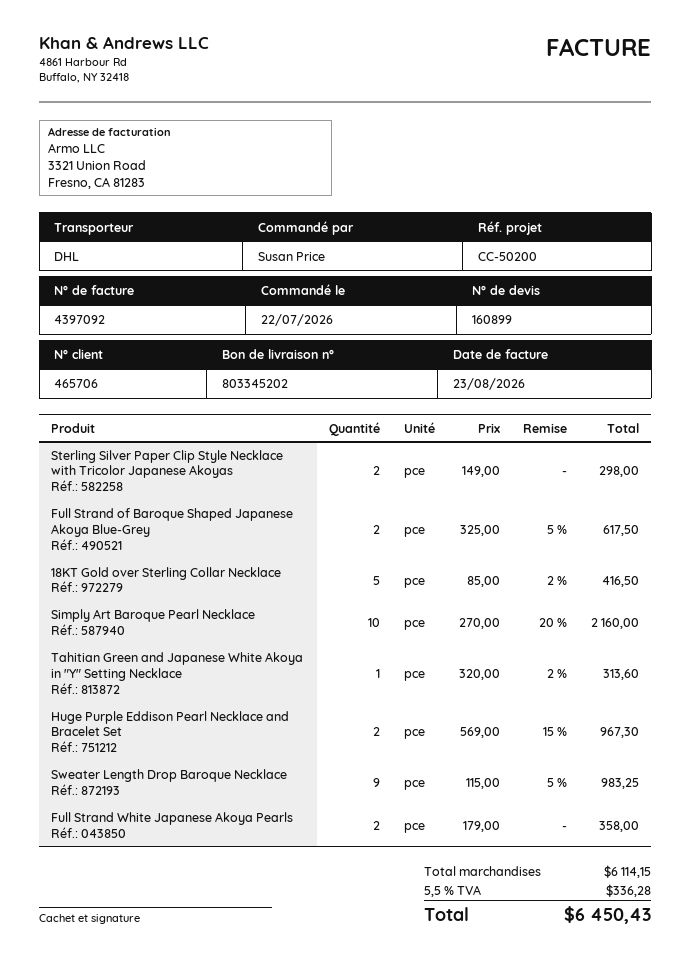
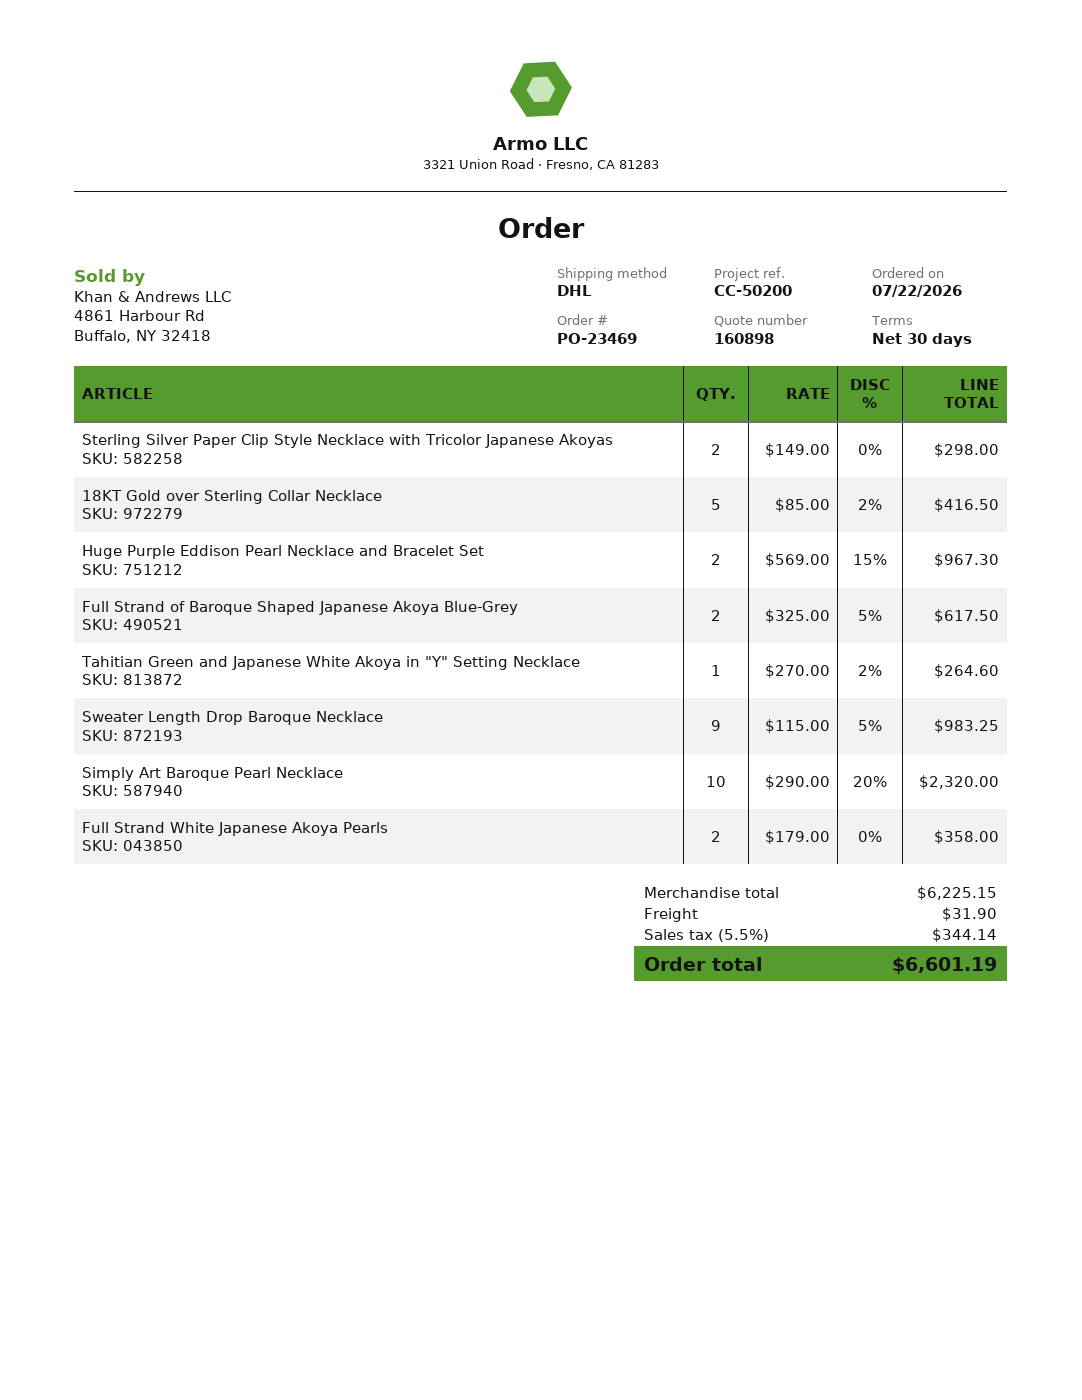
quote number: 160899 -> 160898
Simply Art Baroque Pearl Necklace: 10 x 270.00 - 20% = 2160.00 -> 10 x 290.00 - 20% = 2320.00
Tahitian Green and Japanese White Akoya in "Y" Setting Necklace: 1 x 320.00 - 2% = 313.60 -> 1 x 270.00 - 2% = 264.60
subtotal: 6114.15 -> 6225.15
shipping: none -> 31.90
tax: 5.5% = 336.28 -> 5.5% = 344.14
total: 6450.43 -> 6601.19

